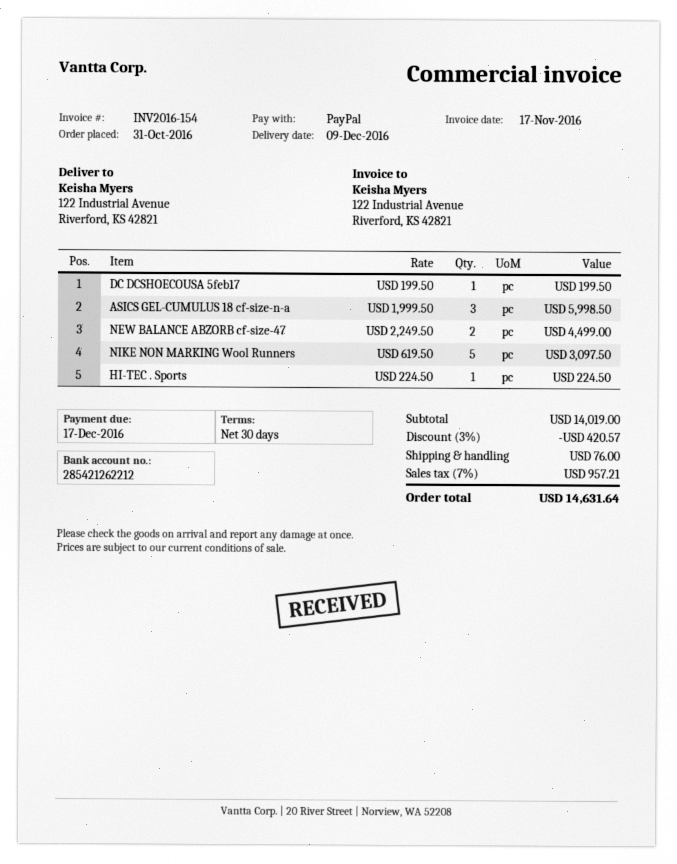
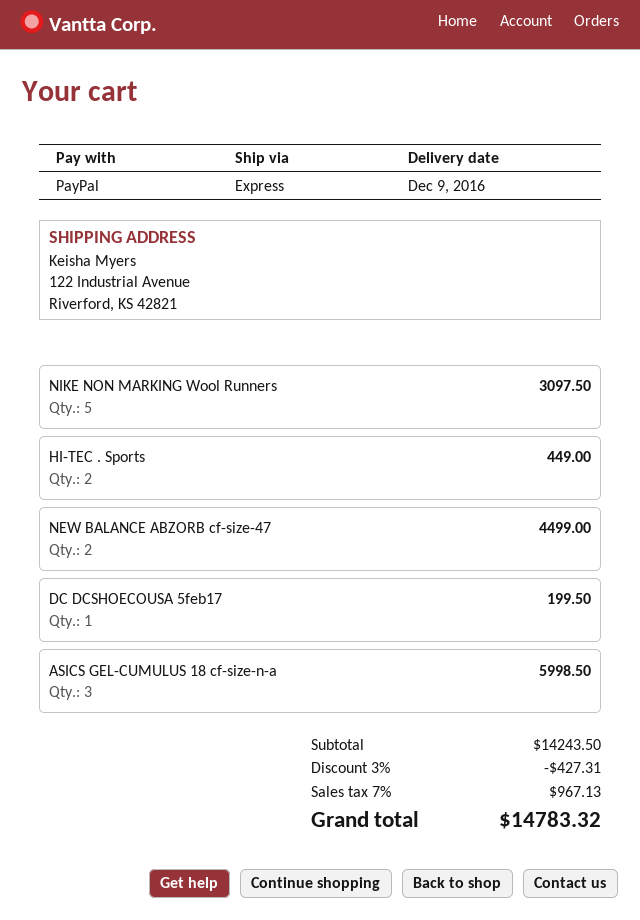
HI-TEC . Sports: 1 for 224.50 -> 2 for 449.00
subtotal: 14019.00 -> 14243.50
discount: 3% = 420.57 -> 3% = 427.31
shipping: 76.00 -> none
tax: 7% = 957.21 -> 7% = 967.13
total: 14631.64 -> 14783.32

